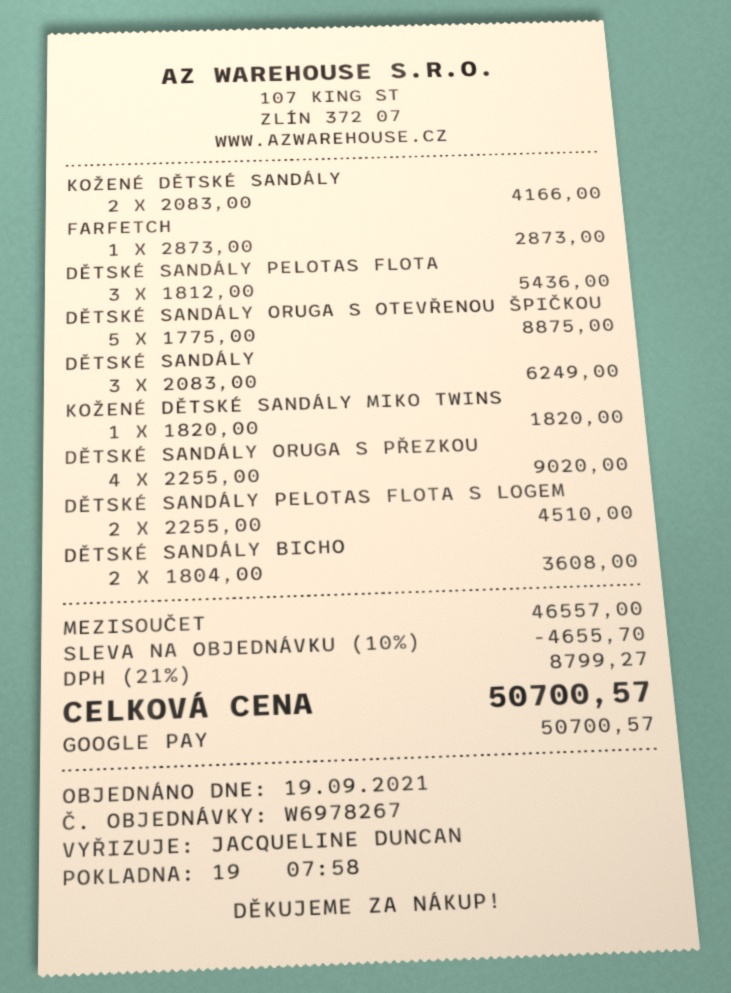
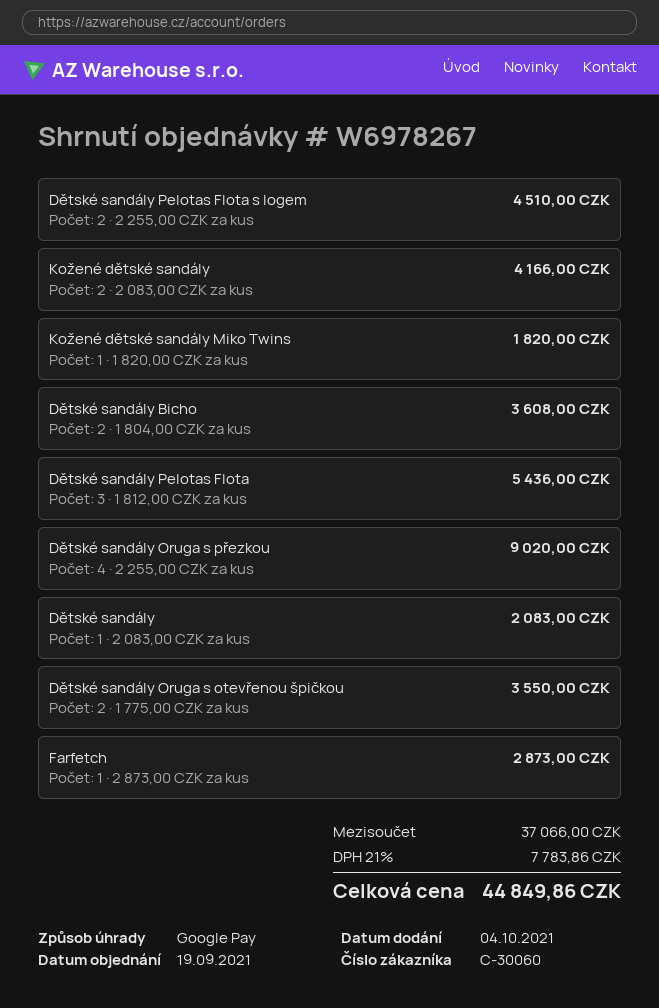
DĚTSKÉ SANDÁLY ORUGA S OTEVŘENOU ŠPIČKOU: 5 x 1775.00 = 8875.00 -> 2 x 1775.00 = 3550.00
DĚTSKÉ SANDÁLY: 3 x 2083.00 = 6249.00 -> 1 x 2083.00 = 2083.00
subtotal: 46557.00 -> 37066.00
discount: 10% = 4655.70 -> none
tax: 21% = 8799.27 -> 21% = 7783.86
total: 50700.57 -> 44849.86

